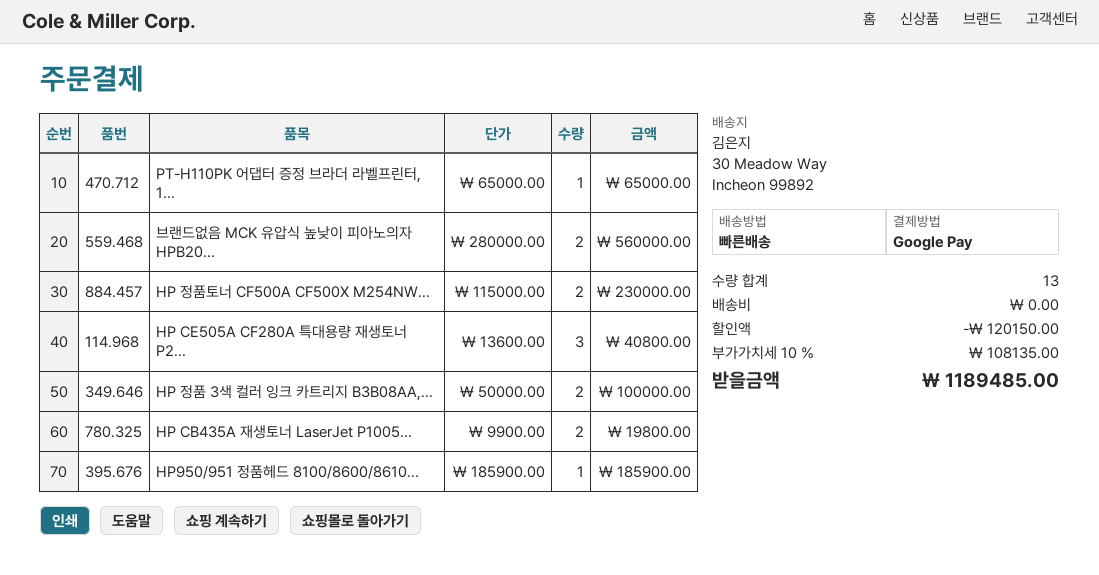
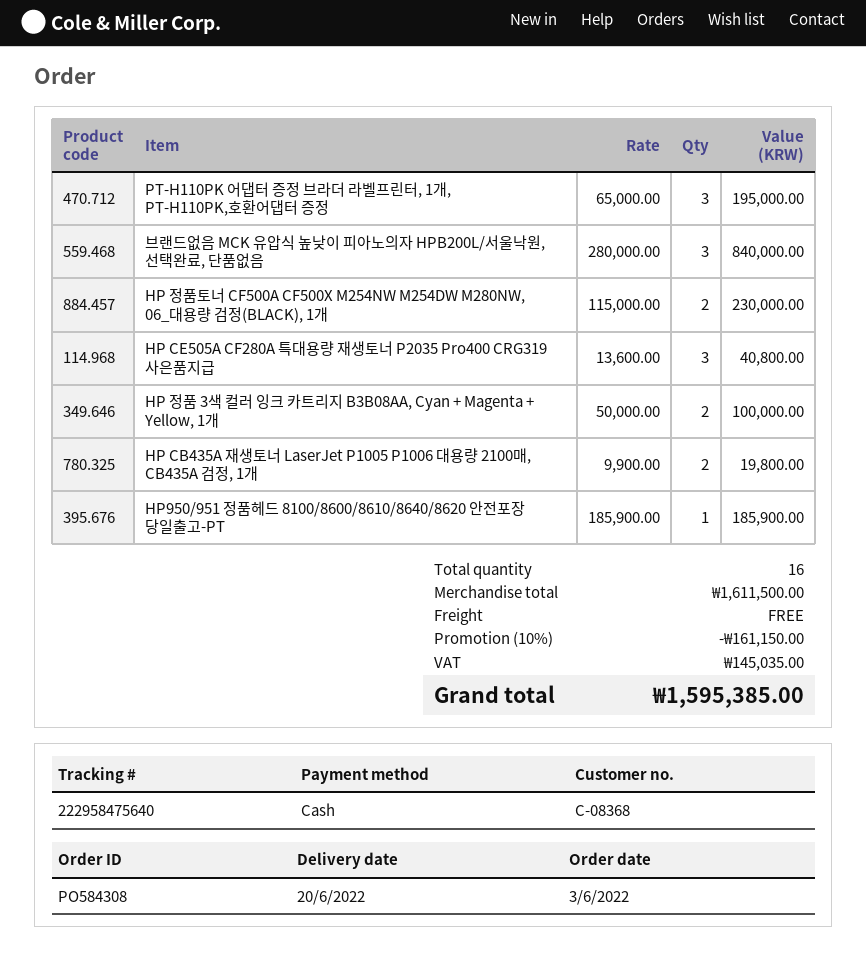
payment method: Google Pay -> cash
PT-H110PK 어댑터 증정 브라더 라벨프린터, 1...: 1 x 65000.00 = 65000.00 -> 3 x 65000.00 = 195000.00
브랜드없음 MCK 유압식 높낮이 피아노의자 HPB20...: 2 x 280000.00 = 560000.00 -> 3 x 280000.00 = 840000.00
total quantity: 13 -> 16
discount: 120150.00 -> 161150.00
tax: 108135.00 -> 145035.00
total: 1189485.00 -> 1595385.00

